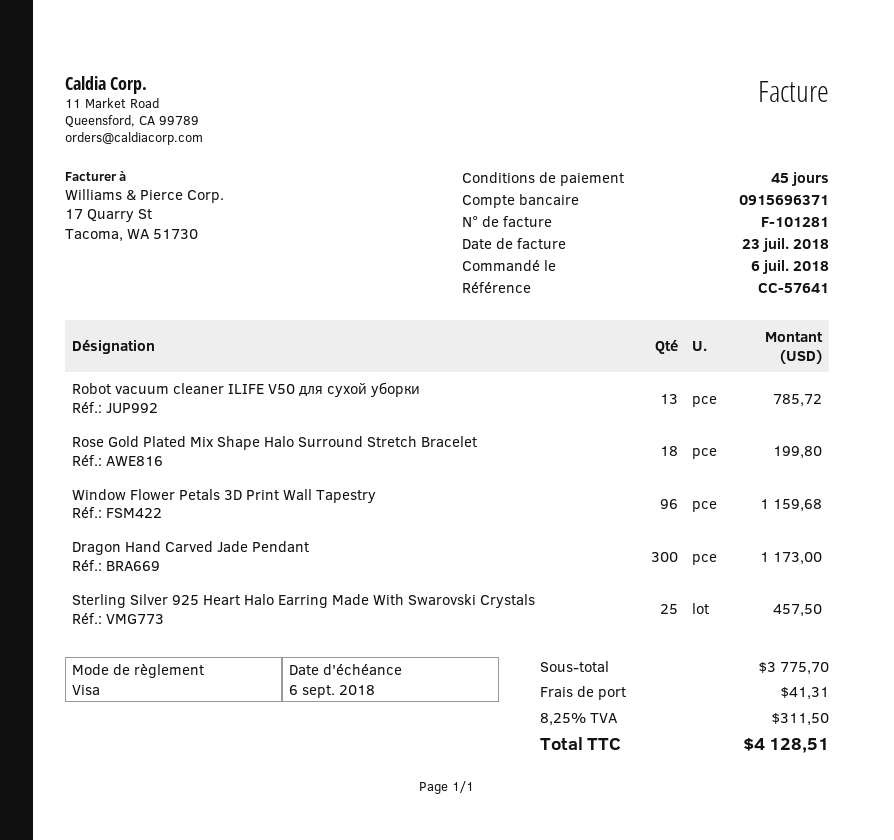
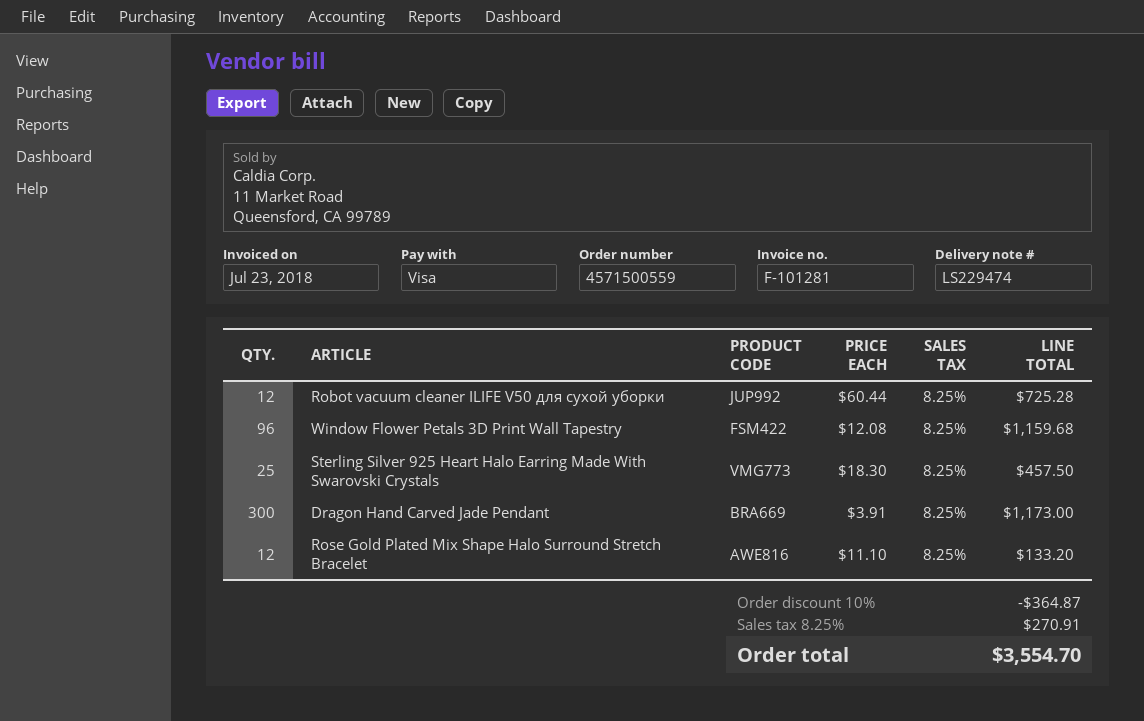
Robot vacuum cleaner ILIFE V50 для сухой уборки: 13 for 785.72 -> 12 for 725.28
Rose Gold Plated Mix Shape Halo Surround Stretch Bracelet: 18 for 199.80 -> 12 for 133.20
discount: none -> 10% = 364.87
shipping: 41.31 -> none
tax: 8.25% = 311.50 -> 8.25% = 270.91
total: 4128.51 -> 3554.70

